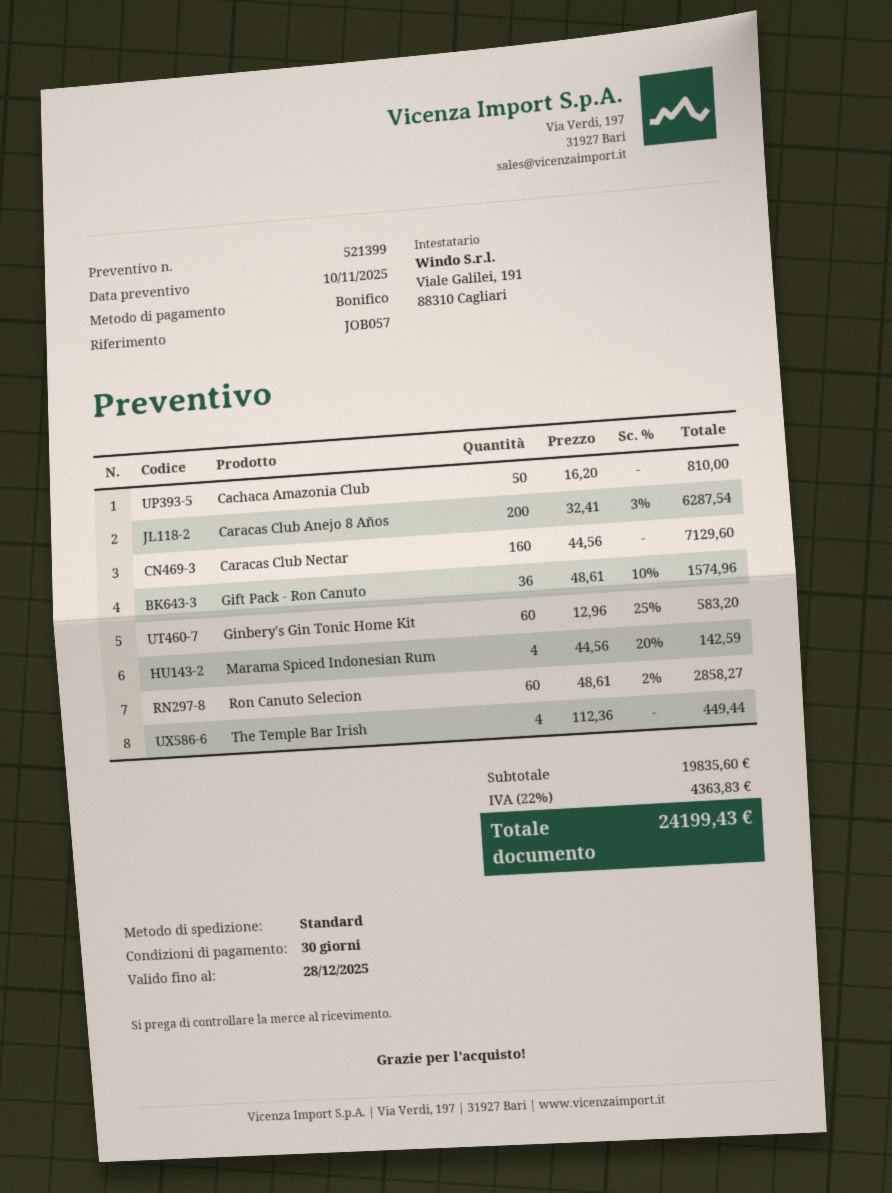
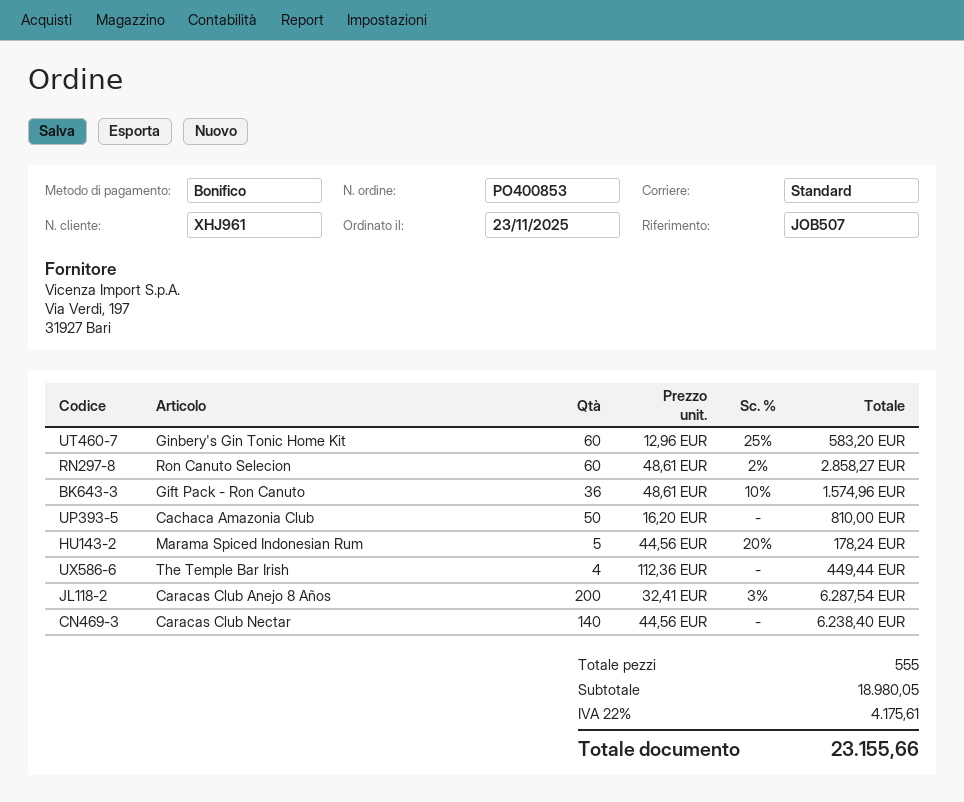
reference: JOB057 -> JOB507
Caracas Club Nectar: 160 x 44.56 = 7129.60 -> 140 x 44.56 = 6238.40
Marama Spiced Indonesian Rum: 4 x 44.56 - 20% = 142.59 -> 5 x 44.56 - 20% = 178.24
subtotal: 19835.60 -> 18980.05
tax: 22% = 4363.83 -> 22% = 4175.61
total: 24199.43 -> 23155.66

